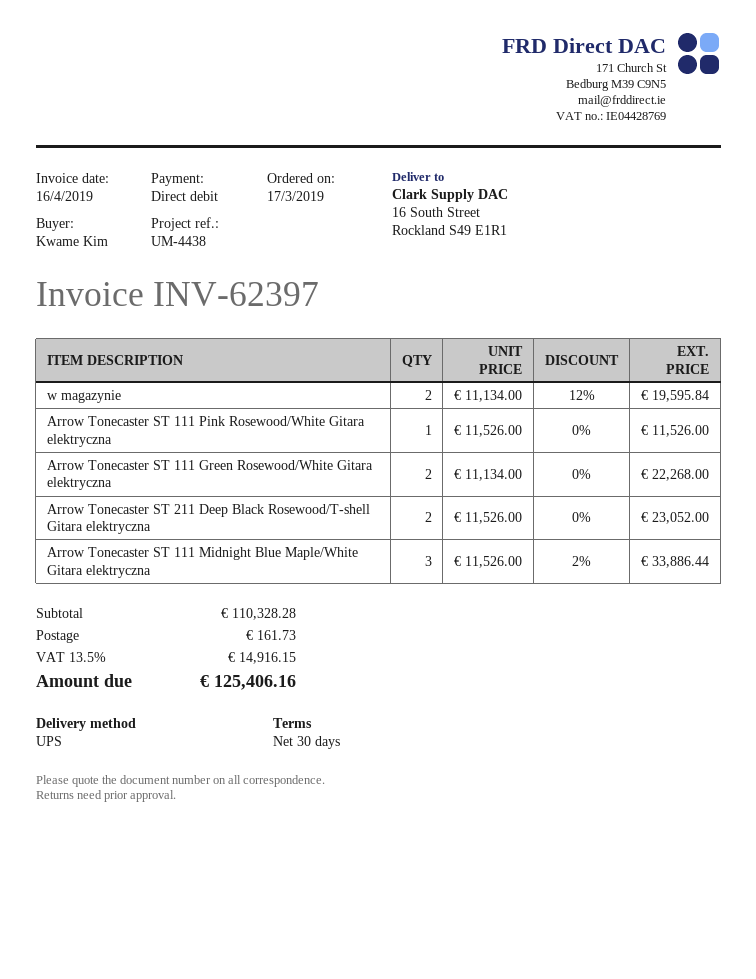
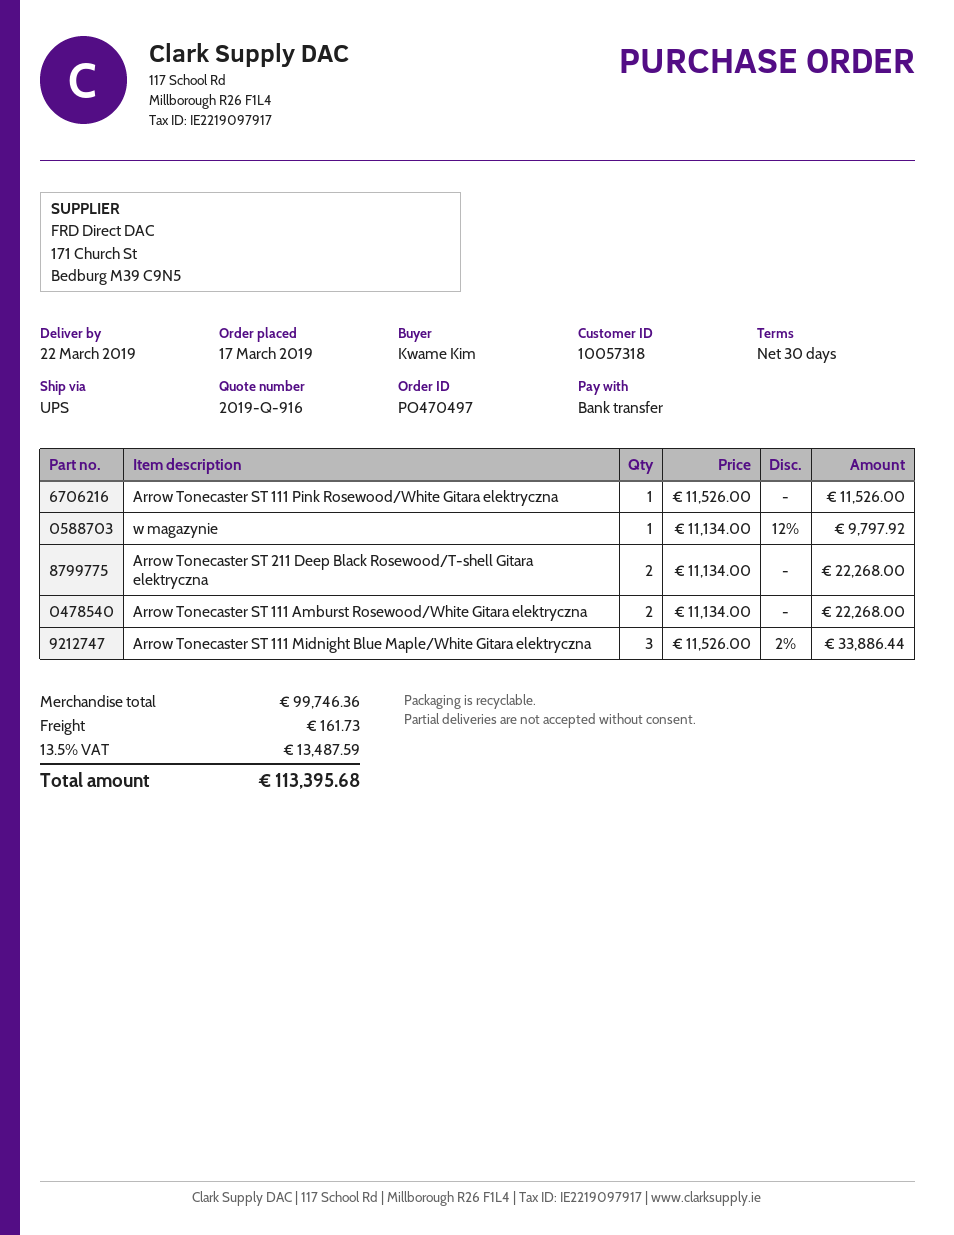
payment method: direct debit -> bank transfer
w magazynie: 2 x 11134.00 - 12% = 19595.84 -> 1 x 11134.00 - 12% = 9797.92
Arrow Tonecaster ST 111 Green Rosewood/White Gitara elektryczna: 2 x 11134.00 = 22268.00 -> none
Arrow Tonecaster ST 211 Deep Black Rosewood/T-shell Gitara elektryczna: 2 x 11526.00 = 23052.00 -> 2 x 11134.00 = 22268.00
Arrow Tonecaster ST 111 Amburst Rosewood/White Gitara elektryczna: none -> 2 x 11134.00 = 22268.00
subtotal: 110328.28 -> 99746.36
tax: 13.5% = 14916.15 -> 13.5% = 13487.59
total: 125406.16 -> 113395.68

